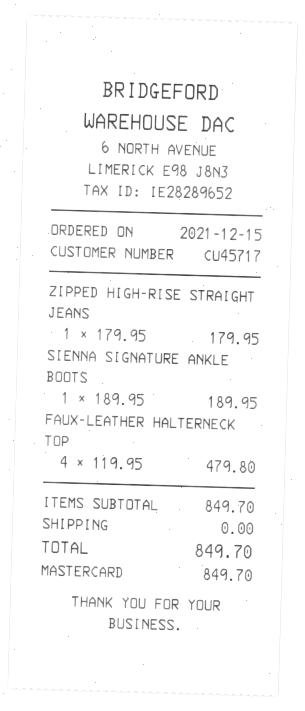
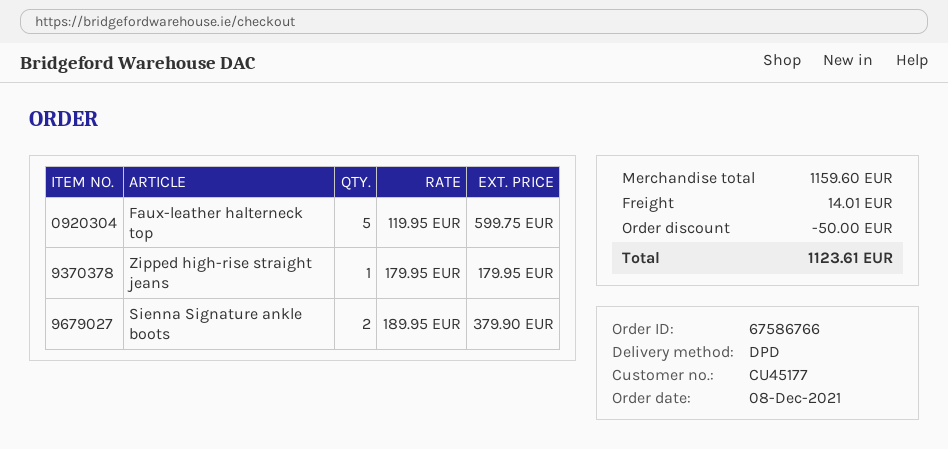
order date: 2021-12-15 -> 2021-12-08
customer number: CU45717 -> CU45177
SIENNA SIGNATURE ANKLE BOOTS: 1 x 189.95 = 189.95 -> 2 x 189.95 = 379.90
FAUX-LEATHER HALTERNECK TOP: 4 x 119.95 = 479.80 -> 5 x 119.95 = 599.75
subtotal: 849.70 -> 1159.60
discount: none -> 50.00
shipping: 0.00 -> 14.01
total: 849.70 -> 1123.61

